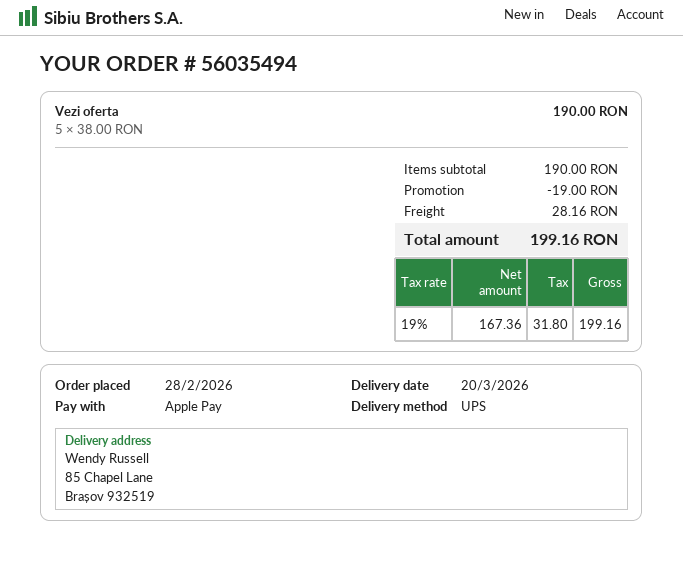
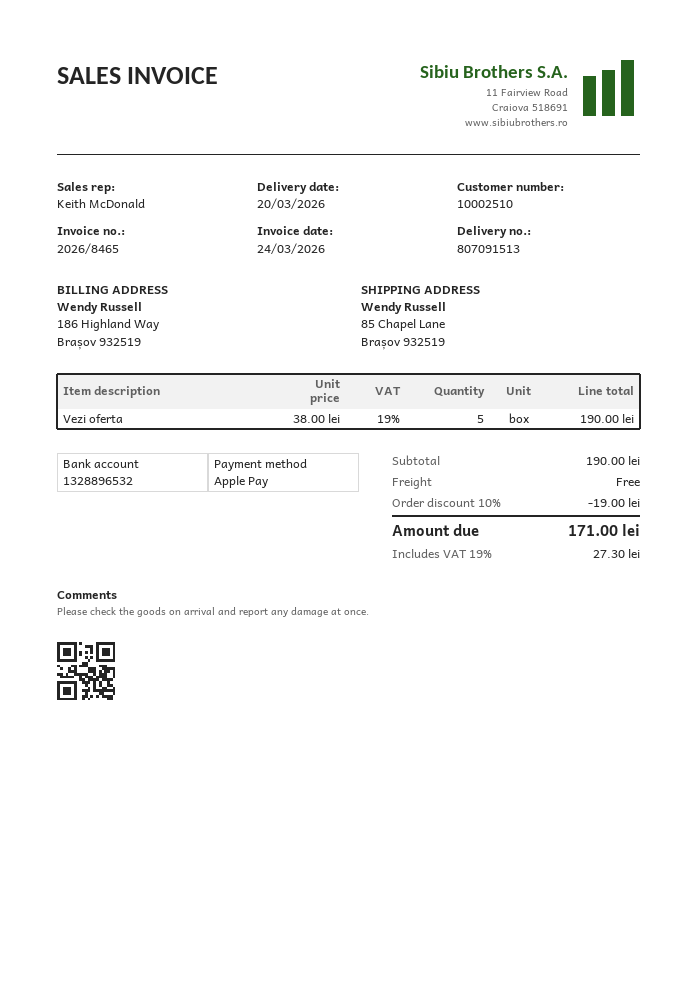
shipping: 28.16 -> 0.00
tax: 19% = 31.80 -> 19% = 27.30
total: 199.16 -> 171.00

